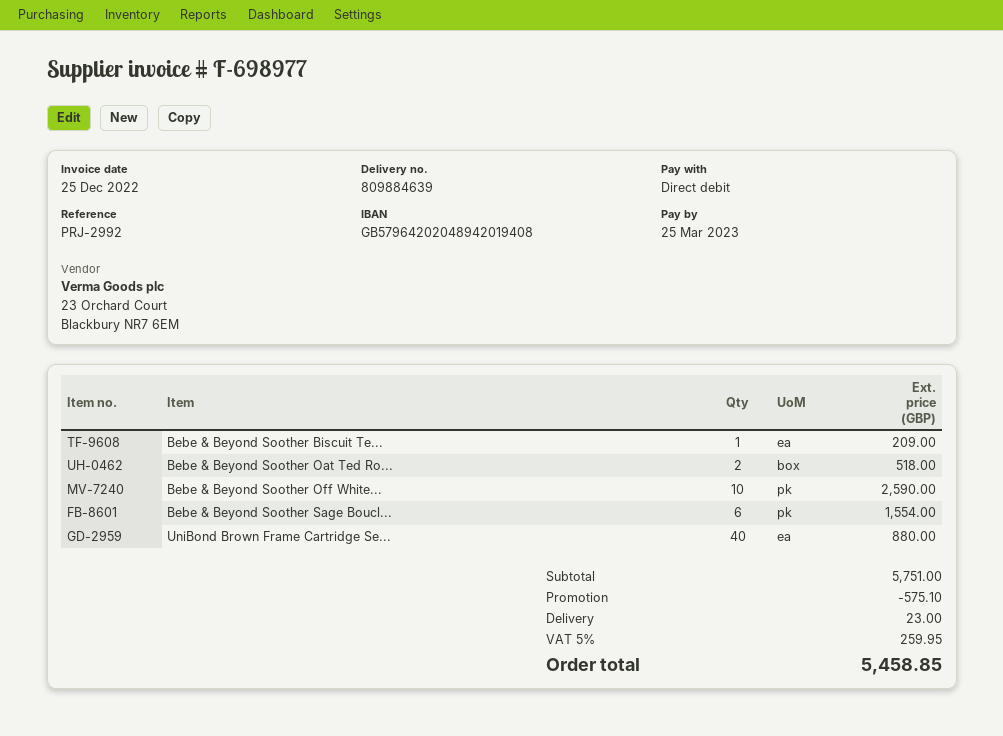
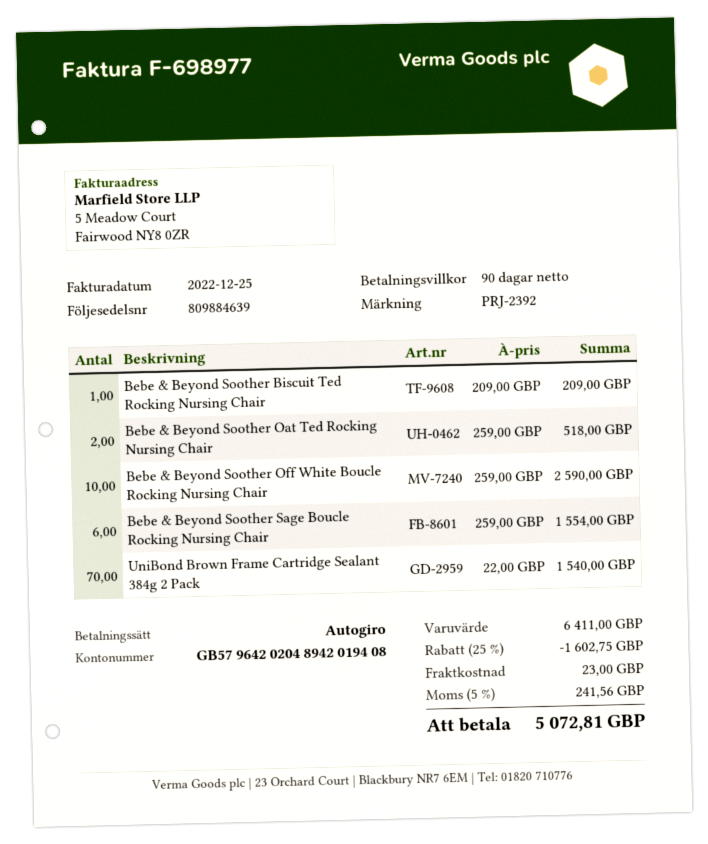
reference: PRJ-2992 -> PRJ-2392
UniBond Brown Frame Cartridge Se...: 40 for 880.00 -> 70 for 1540.00
subtotal: 5751.00 -> 6411.00
discount: 575.10 -> 1602.75
tax: 5% = 259.95 -> 5% = 241.56
total: 5458.85 -> 5072.81

